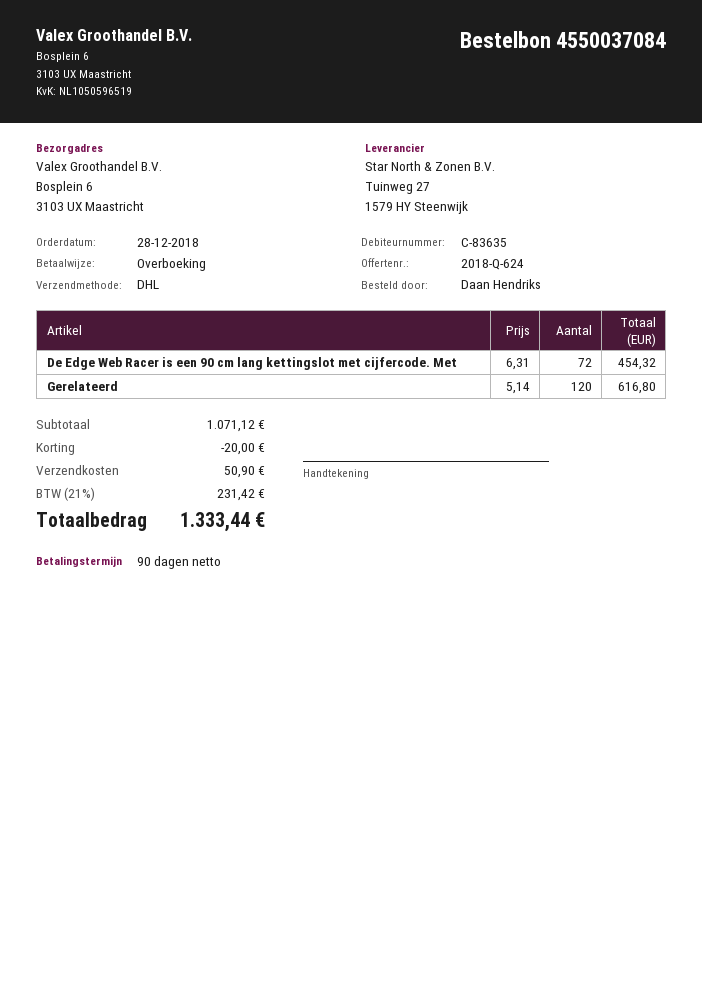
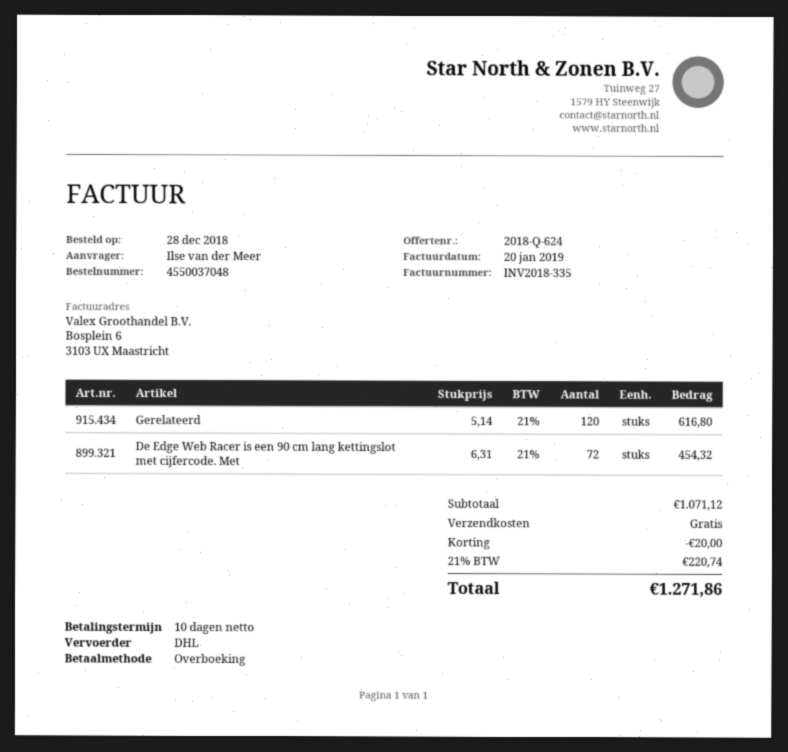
order number: 4550037084 -> 4550037048
payment terms: 90 days -> 10 days
ordered by: Daan Hendriks -> Ilse van der Meer
shipping: 50.90 -> 0.00
tax: 21% = 231.42 -> 21% = 220.74
total: 1333.44 -> 1271.86

